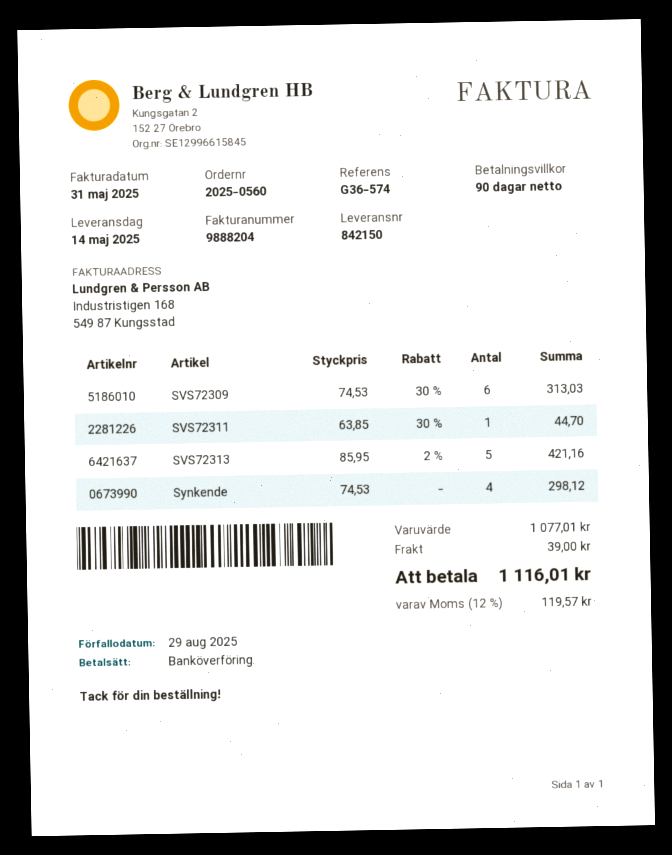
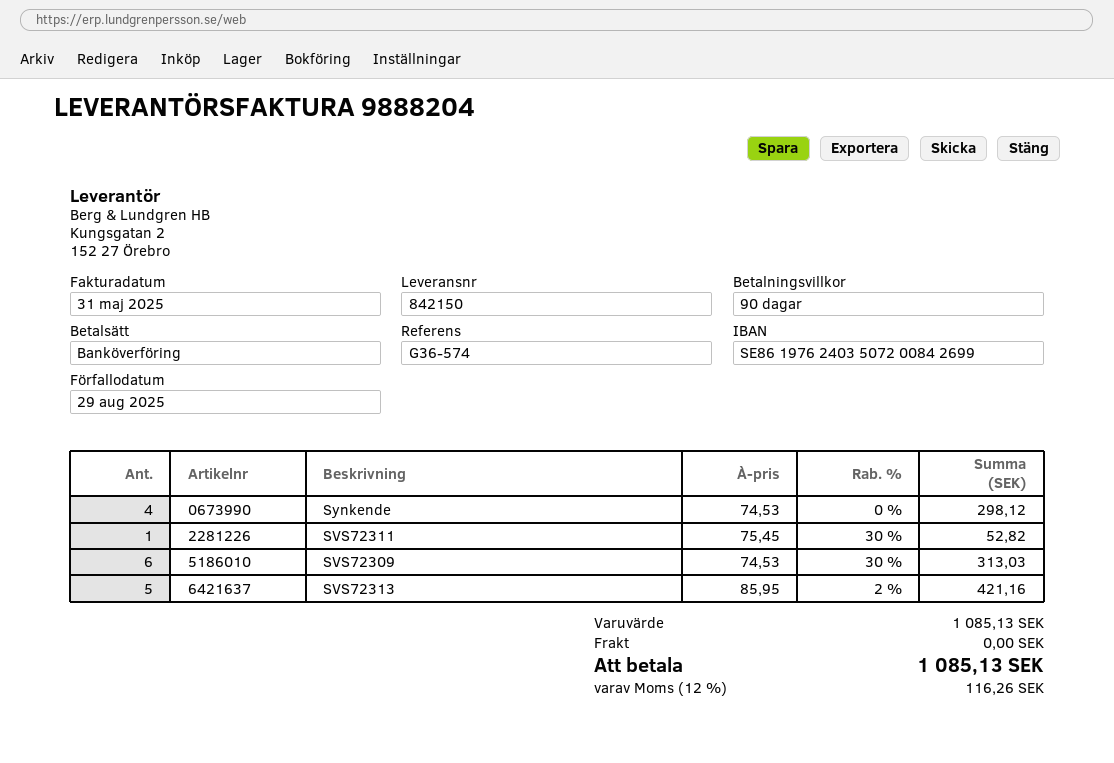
SVS72311: 1 x 63.85 - 30% = 44.70 -> 1 x 75.45 - 30% = 52.82
subtotal: 1077.01 -> 1085.13
shipping: 39.00 -> 0.00
tax: 12% = 119.57 -> 12% = 116.26
total: 1116.01 -> 1085.13

